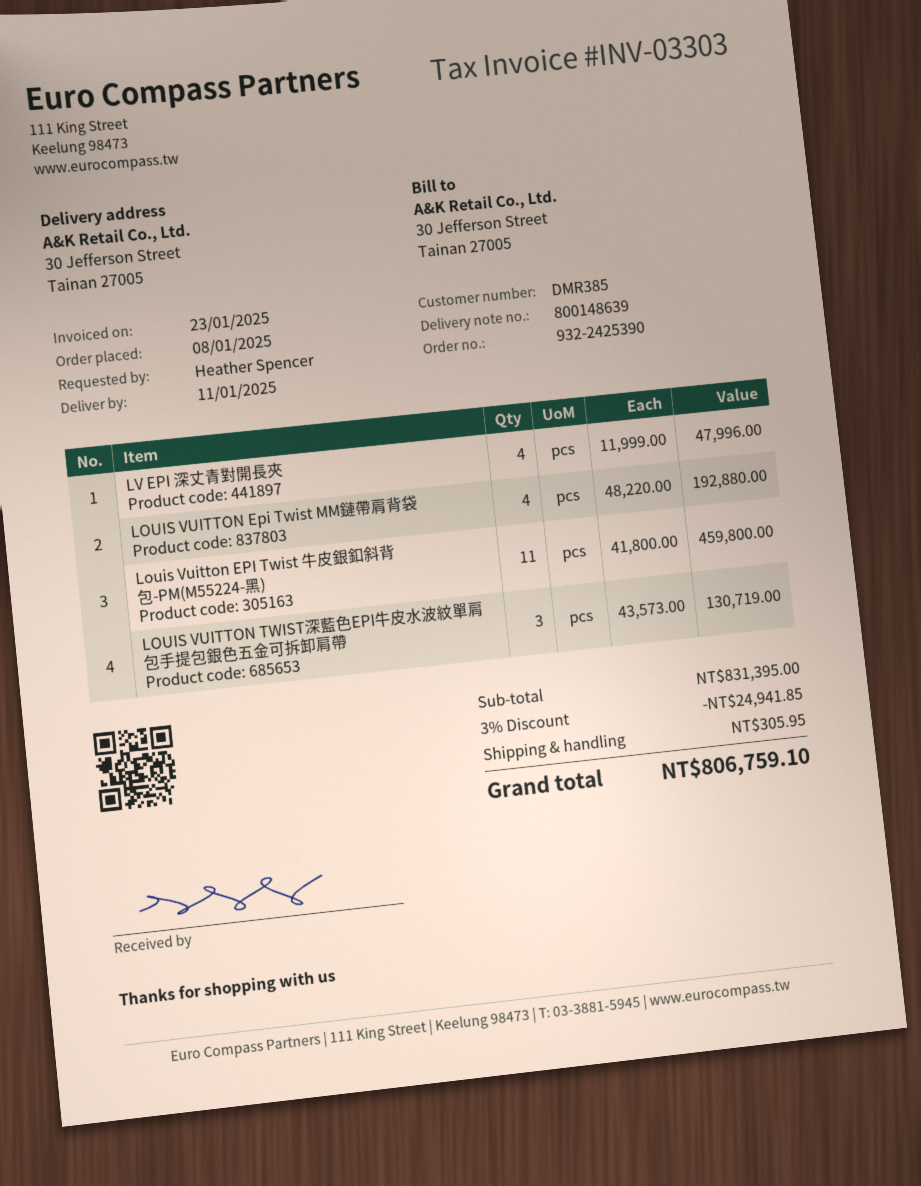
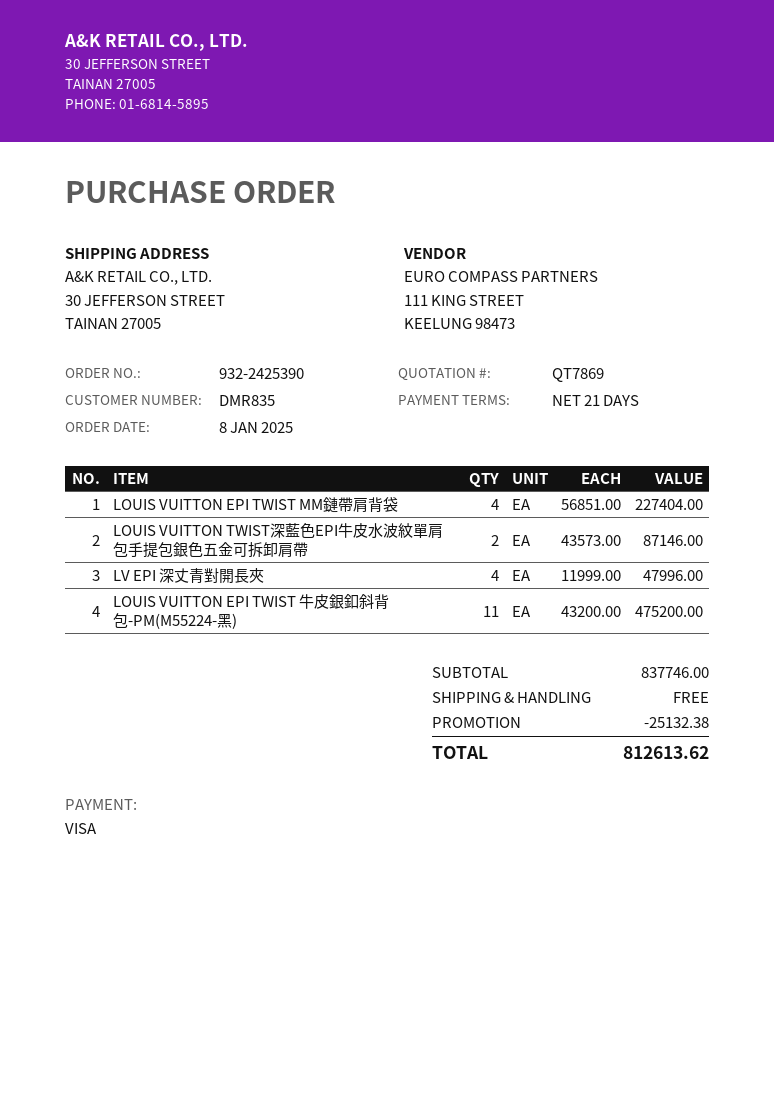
customer number: DMR385 -> DMR835
LOUIS VUITTON Epi Twist MM鏈帶肩背袋: 4 x 48220.00 = 192880.00 -> 4 x 56851.00 = 227404.00
Louis Vuitton EPI Twist 牛皮銀釦斜背包-PM(M55224-黑): 11 x 41800.00 = 459800.00 -> 11 x 43200.00 = 475200.00
LOUIS VUITTON TWIST深藍色EPI牛皮水波紋單肩包手提包銀色五金可拆卸肩帶: 3 x 43573.00 = 130719.00 -> 2 x 43573.00 = 87146.00
subtotal: 831395.00 -> 837746.00
discount: 24941.85 -> 25132.38
shipping: 305.95 -> 0.00
total: 806759.10 -> 812613.62

